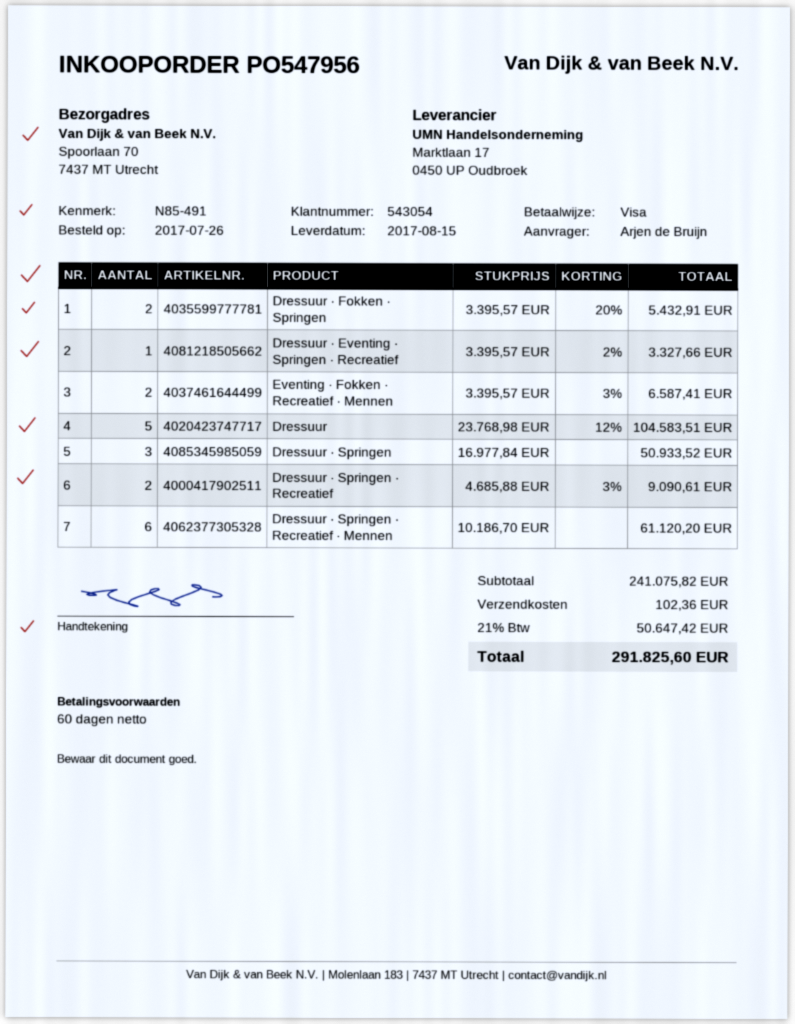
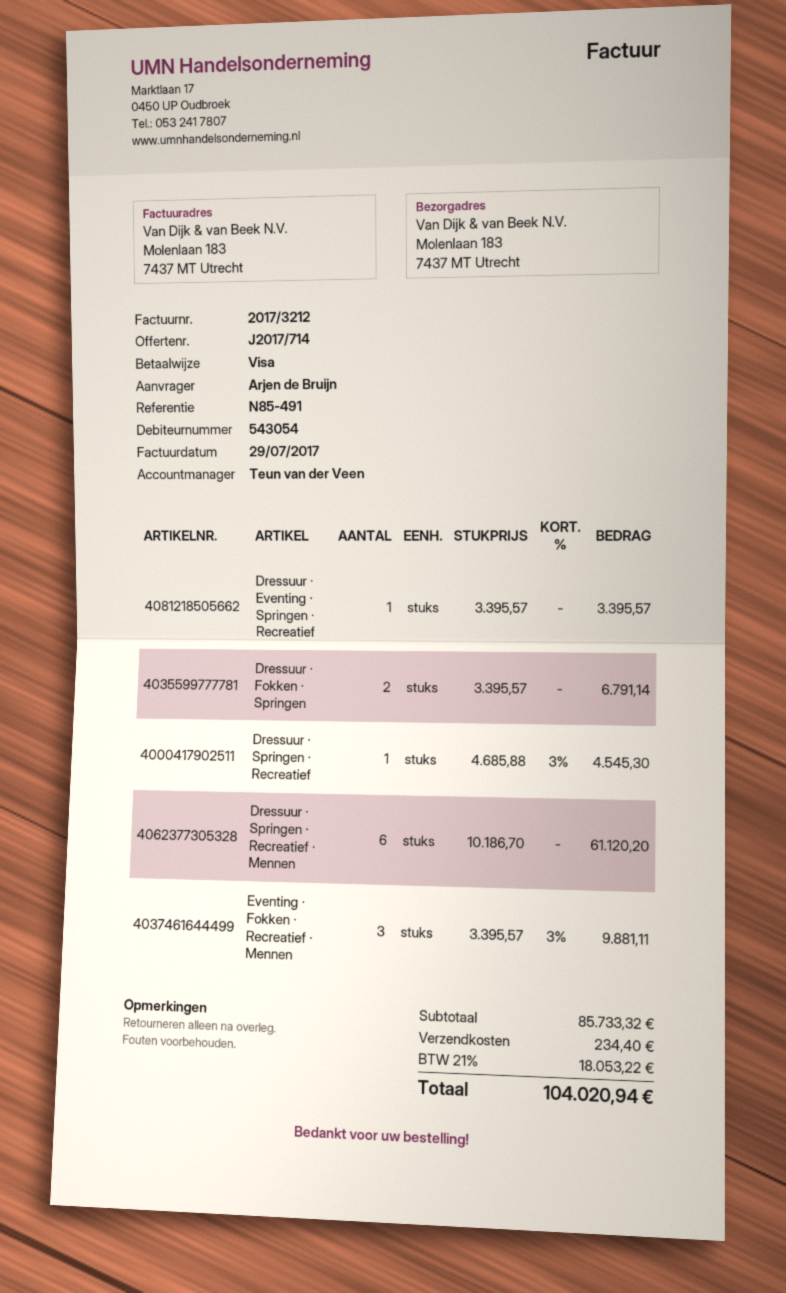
ship to: Spoorlaan 70, 7437 MT Utrecht -> Molenlaan 183, 7437 MT Utrecht
Dressuur · Fokken · Springen: 2 x 3395.57 - 20% = 5432.91 -> 2 x 3395.57 = 6791.14
Dressuur · Eventing · Springen · Recreatief: 1 x 3395.57 - 2% = 3327.66 -> 1 x 3395.57 = 3395.57
Eventing · Fokken · Recreatief · Mennen: 2 x 3395.57 - 3% = 6587.41 -> 3 x 3395.57 - 3% = 9881.11
Dressuur: 5 x 23768.98 - 12% = 104583.51 -> none
Dressuur · Springen: 3 x 16977.84 = 50933.52 -> none
Dressuur · Springen · Recreatief: 2 x 4685.88 - 3% = 9090.61 -> 1 x 4685.88 - 3% = 4545.30
subtotal: 241075.82 -> 85733.32
shipping: 102.36 -> 234.40
tax: 21% = 50647.42 -> 21% = 18053.22
total: 291825.60 -> 104020.94

